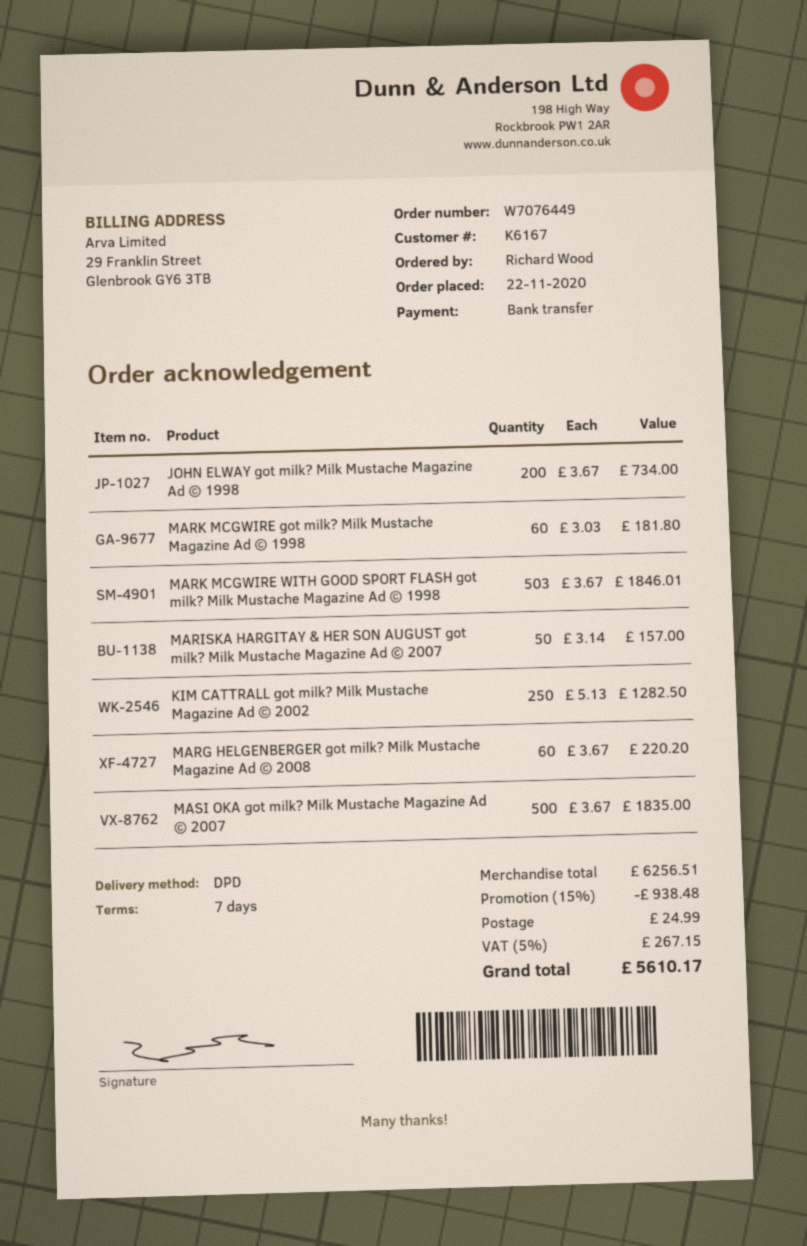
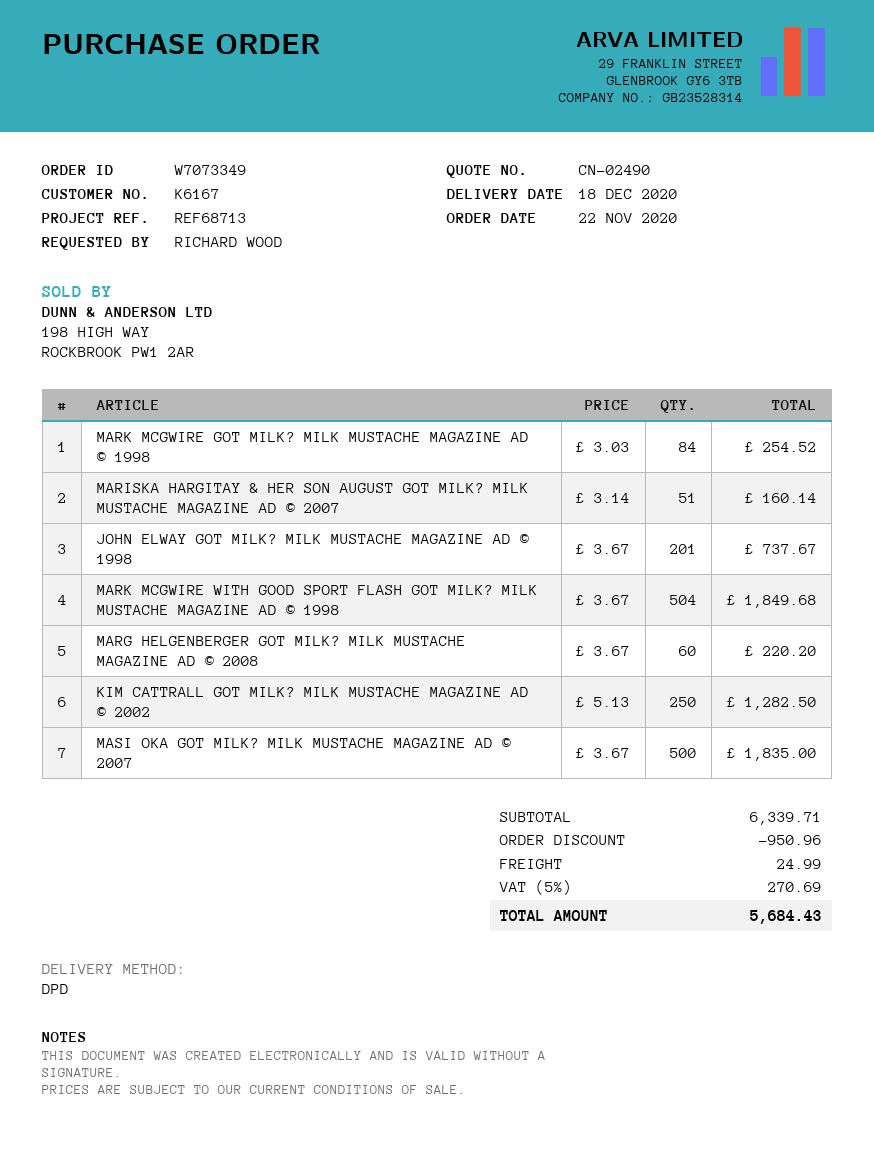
order number: W7076449 -> W7073349
JOHN ELWAY got milk? Milk Mustache Magazine Ad © 1998: 200 x 3.67 = 734.00 -> 201 x 3.67 = 737.67
MARK MCGWIRE got milk? Milk Mustache Magazine Ad © 1998: 60 x 3.03 = 181.80 -> 84 x 3.03 = 254.52
MARK MCGWIRE WITH GOOD SPORT FLASH got milk? Milk Mustache Magazine Ad © 1998: 503 x 3.67 = 1846.01 -> 504 x 3.67 = 1849.68
MARISKA HARGITAY & HER SON AUGUST got milk? Milk Mustache Magazine Ad © 2007: 50 x 3.14 = 157.00 -> 51 x 3.14 = 160.14
subtotal: 6256.51 -> 6339.71
discount: 938.48 -> 950.96
tax: 5% = 267.15 -> 5% = 270.69
total: 5610.17 -> 5684.43

